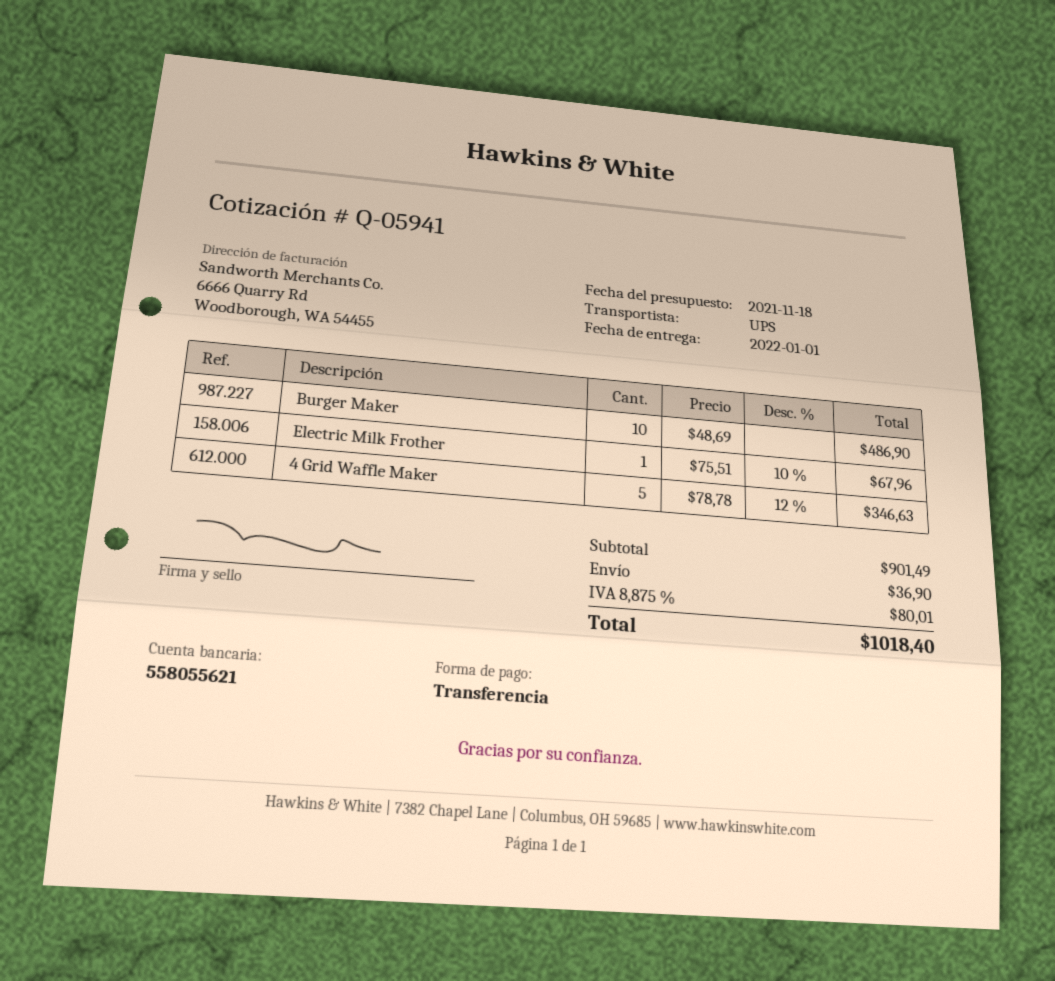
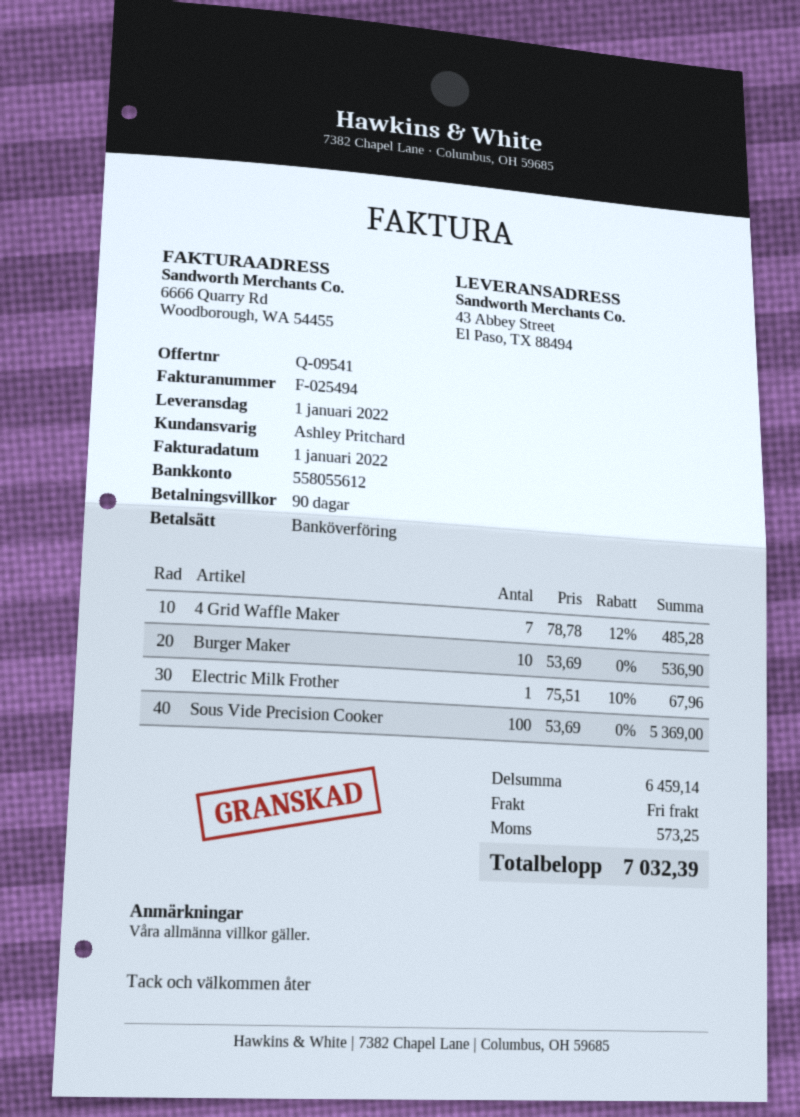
quote number: Q-05941 -> Q-09541
bank account: 558055621 -> 558055612
Burger Maker: 10 x 48.69 = 486.90 -> 10 x 53.69 = 536.90
4 Grid Waffle Maker: 5 x 78.78 - 12% = 346.63 -> 7 x 78.78 - 12% = 485.28
Sous Vide Precision Cooker: none -> 100 x 53.69 = 5369.00
subtotal: 901.49 -> 6459.14
shipping: 36.90 -> 0.00
tax: 80.01 -> 573.25
total: 1018.40 -> 7032.39

